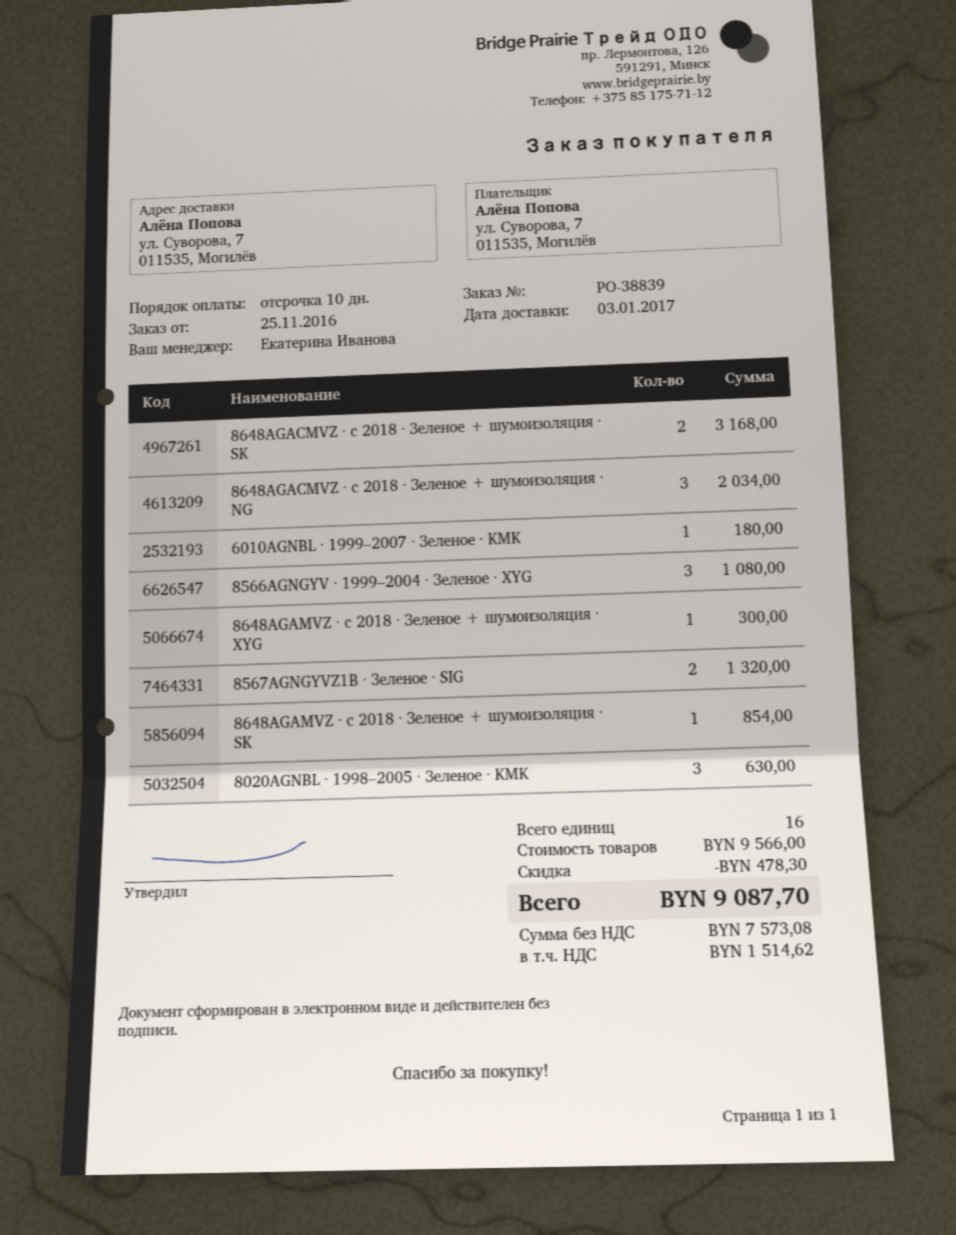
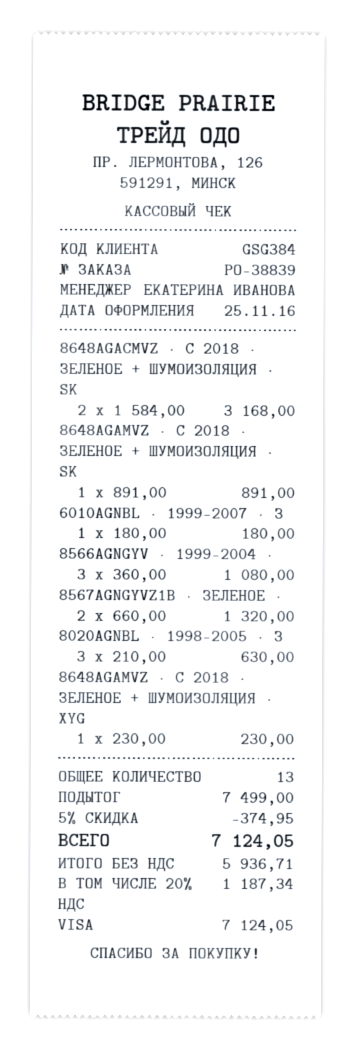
8648AGACMVZ · с 2018 · Зеленое + шумоизоляция · NG: 3 for 2034.00 -> none
8648AGAMVZ · с 2018 · Зеленое + шумоизоляция · XYG: 1 for 300.00 -> 1 for 230.00
8648AGAMVZ · с 2018 · Зеленое + шумоизоляция · SK: 1 for 854.00 -> 1 for 891.00
total quantity: 16 -> 13
subtotal: 9566.00 -> 7499.00
discount: 478.30 -> 374.95
net: 7573.08 -> 5936.71
tax: 1514.62 -> 1187.34
total: 9087.70 -> 7124.05

